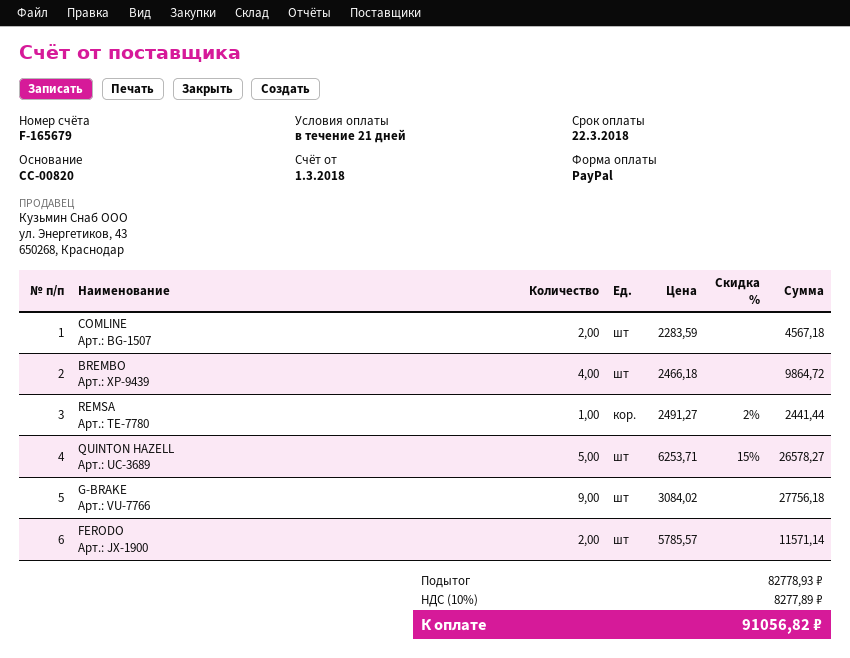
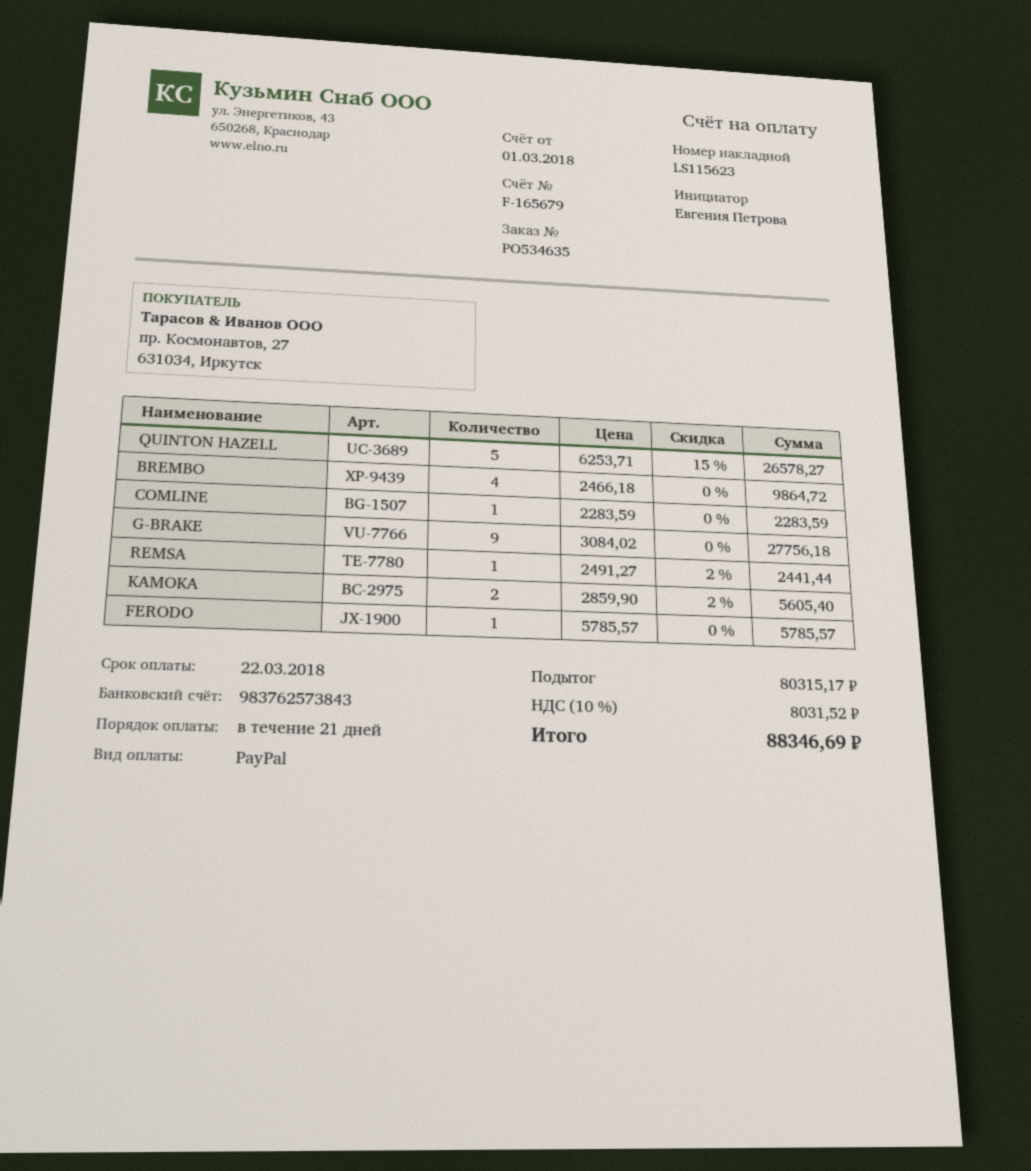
COMLINE: 2 x 2283.59 = 4567.18 -> 1 x 2283.59 = 2283.59
FERODO: 2 x 5785.57 = 11571.14 -> 1 x 5785.57 = 5785.57
KAMOKA: none -> 2 x 2859.90 - 2% = 5605.40
subtotal: 82778.93 -> 80315.17
tax: 10% = 8277.89 -> 10% = 8031.52
total: 91056.82 -> 88346.69

